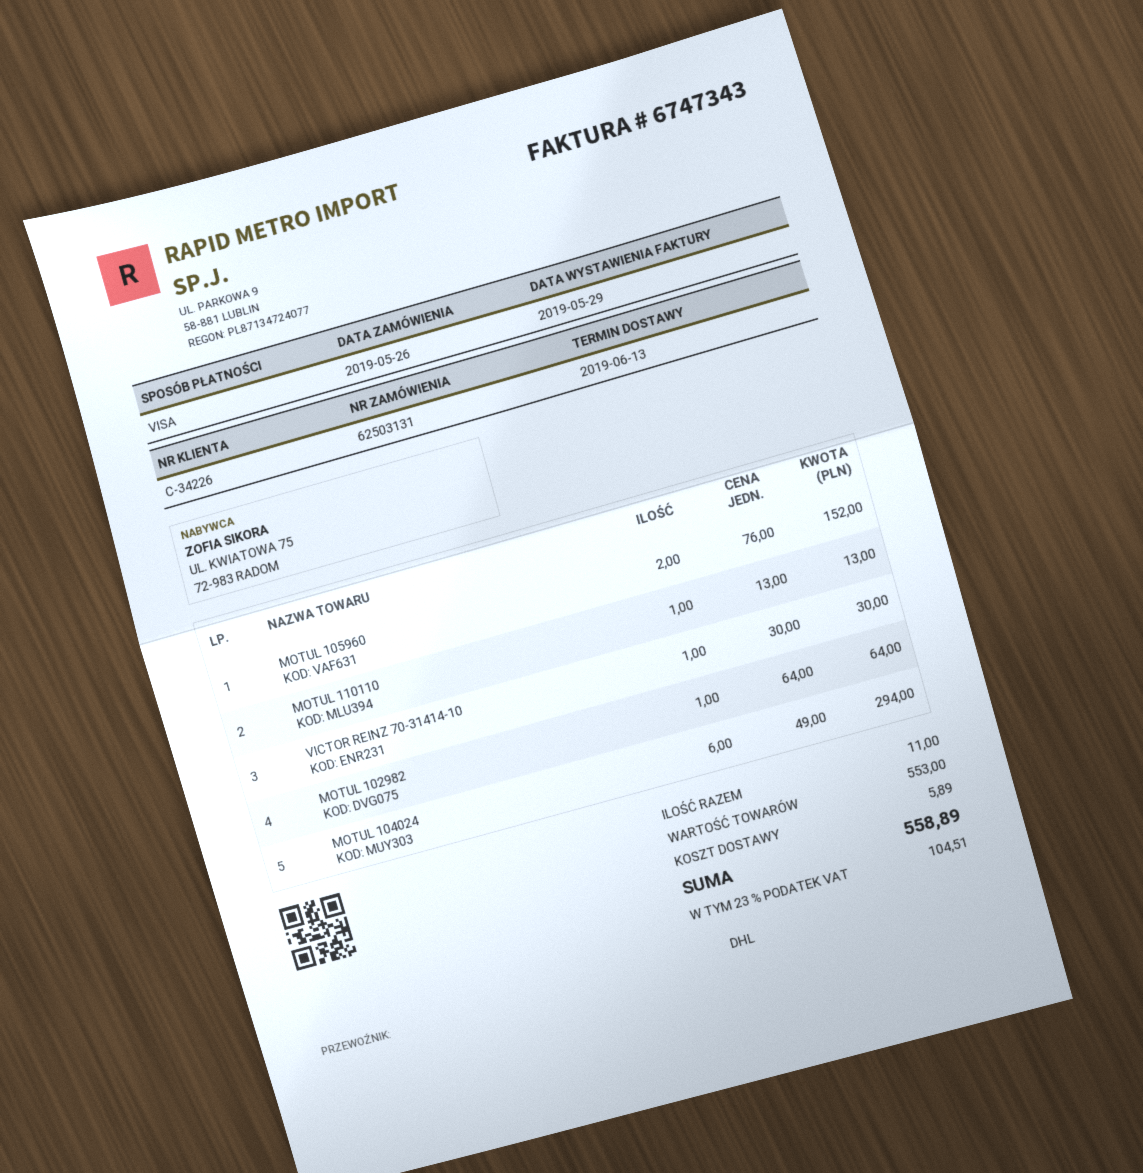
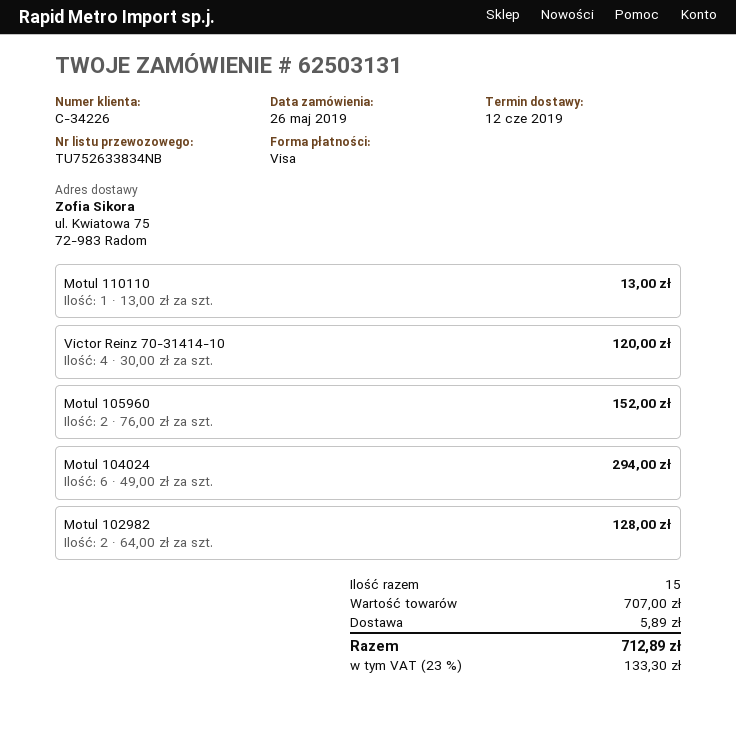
delivery date: 2019-06-13 -> 2019-06-12
VICTOR REINZ 70-31414-10: 1 x 30.00 = 30.00 -> 4 x 30.00 = 120.00
MOTUL 102982: 1 x 64.00 = 64.00 -> 2 x 64.00 = 128.00
total quantity: 11 -> 15
subtotal: 553.00 -> 707.00
tax: 23% = 104.51 -> 23% = 133.30
total: 558.89 -> 712.89

